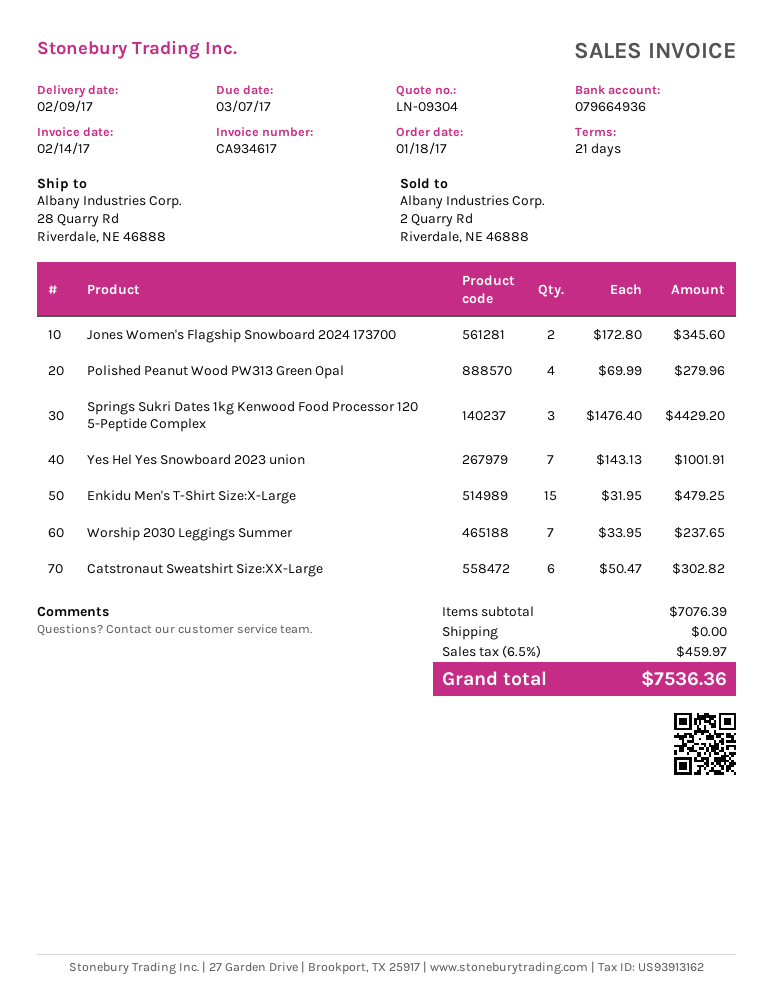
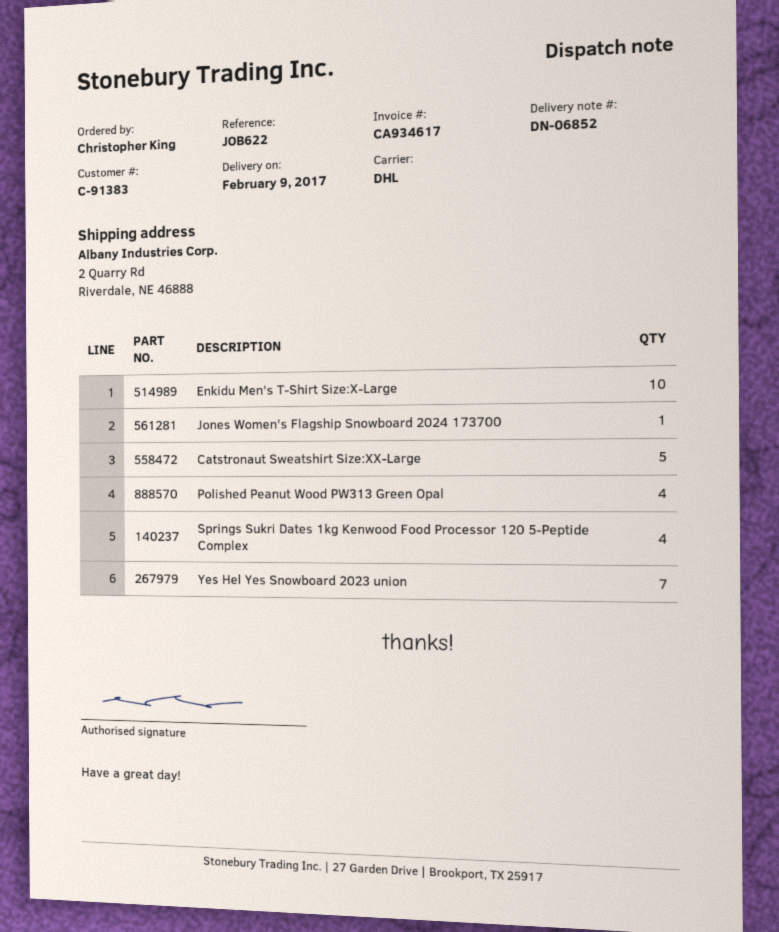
ship to: 28 Quarry Rd, Riverdale, NE 46888 -> 2 Quarry Rd, Riverdale, NE 46888
Jones Women's Flagship Snowboard 2024 173700: 2 -> 1
Springs Sukri Dates 1kg Kenwood Food Processor 120 5-Peptide Complex: 3 -> 4
Enkidu Men's T-Shirt Size:X-Large: 15 -> 10
Worship 2030 Leggings Summer: 7 -> none
Catstronaut Sweatshirt Size:XX-Large: 6 -> 5

